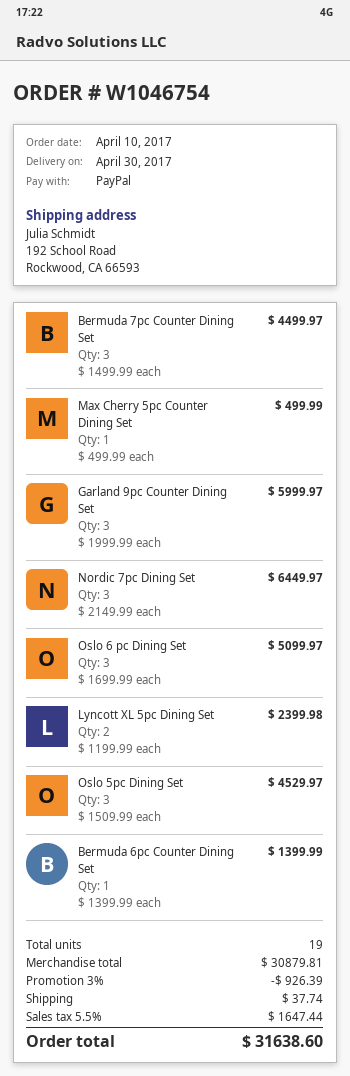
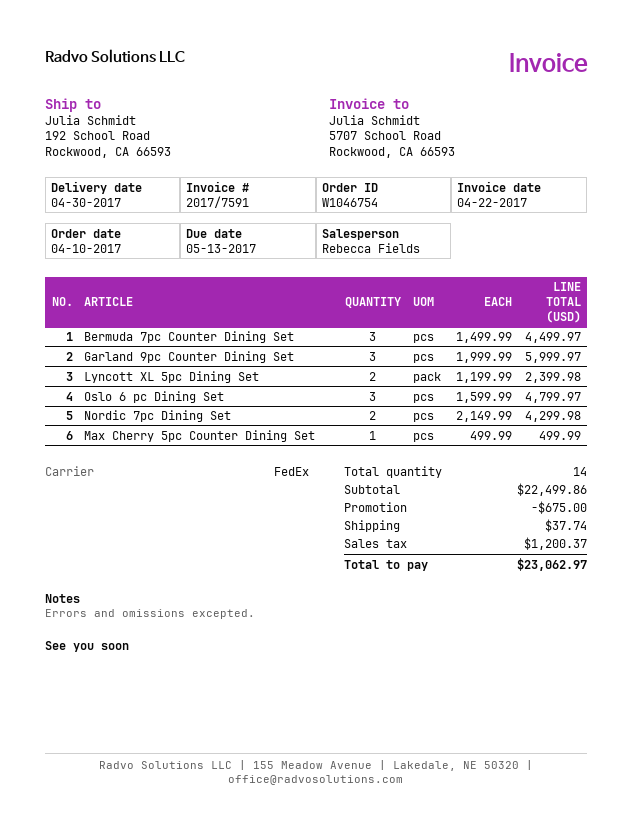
Nordic 7pc Dining Set: 3 x 2149.99 = 6449.97 -> 2 x 2149.99 = 4299.98
Oslo 6 pc Dining Set: 3 x 1699.99 = 5099.97 -> 3 x 1599.99 = 4799.97
Oslo 5pc Dining Set: 3 x 1509.99 = 4529.97 -> none
Bermuda 6pc Counter Dining Set: 1 x 1399.99 = 1399.99 -> none
total quantity: 19 -> 14
subtotal: 30879.81 -> 22499.86
discount: 926.39 -> 675.00
tax: 1647.44 -> 1200.37
total: 31638.60 -> 23062.97

